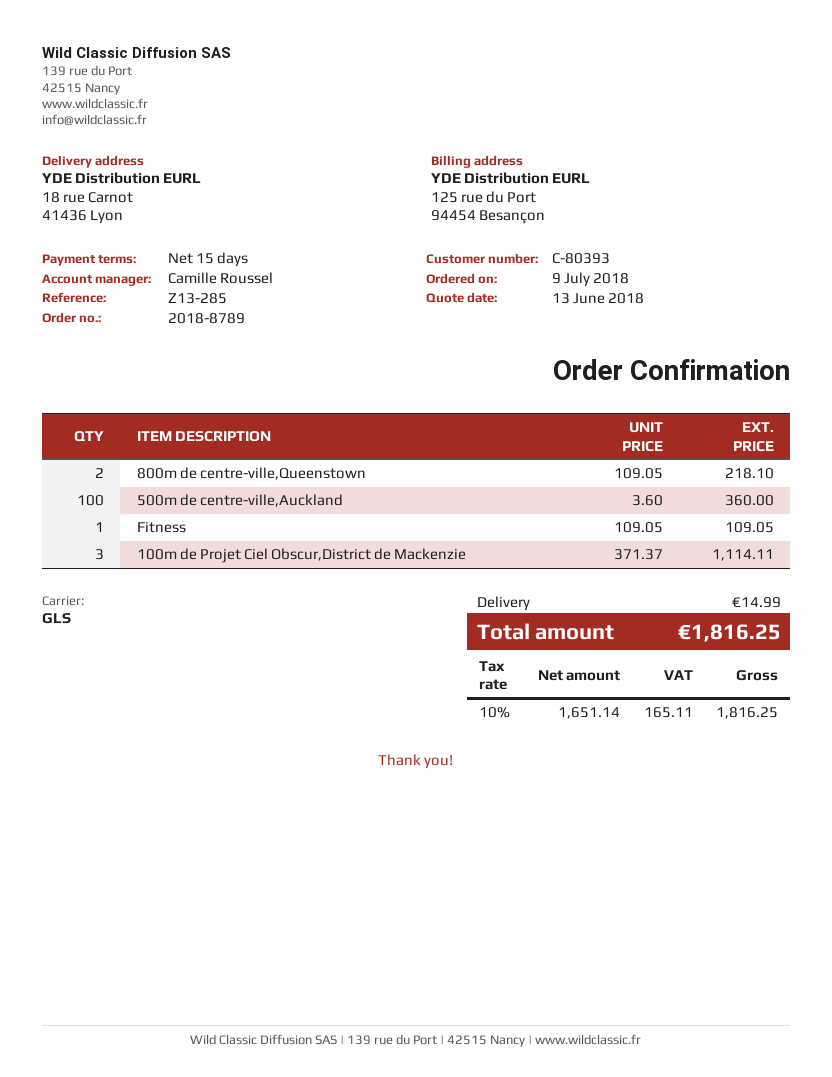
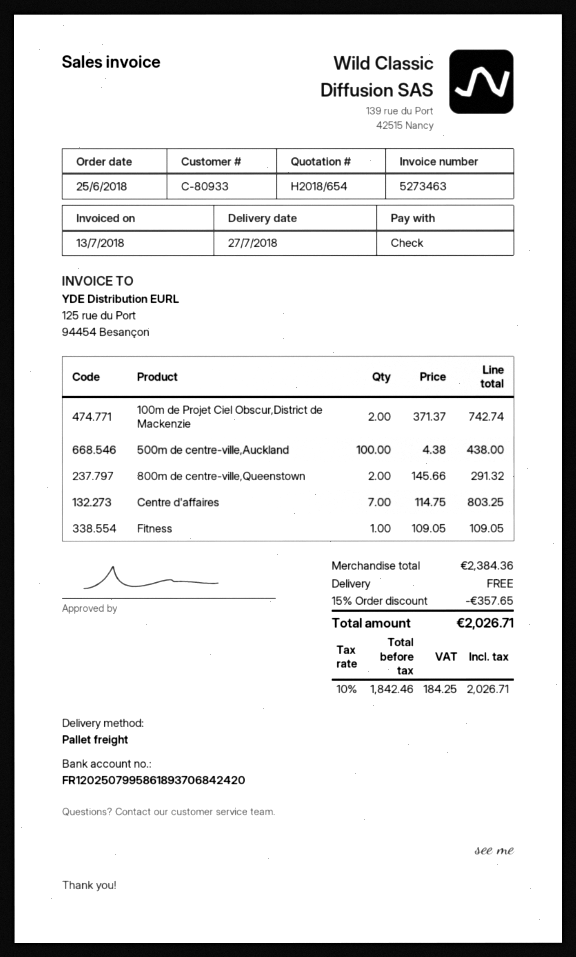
order date: 2018-07-09 -> 2018-06-25
customer number: C-80393 -> C-80933
shipping method: GLS -> pallet freight
800m de centre-ville,Queenstown: 2 x 109.05 = 218.10 -> 2 x 145.66 = 291.32
500m de centre-ville,Auckland: 100 x 3.60 = 360.00 -> 100 x 4.38 = 438.00
100m de Projet Ciel Obscur,District de Mackenzie: 3 x 371.37 = 1114.11 -> 2 x 371.37 = 742.74
Centre d'affaires: none -> 7 x 114.75 = 803.25
discount: none -> 15% = 357.65
shipping: 14.99 -> 0.00
net: 1651.14 -> 1842.46
tax: 10% = 165.11 -> 10% = 184.25
total: 1816.25 -> 2026.71

